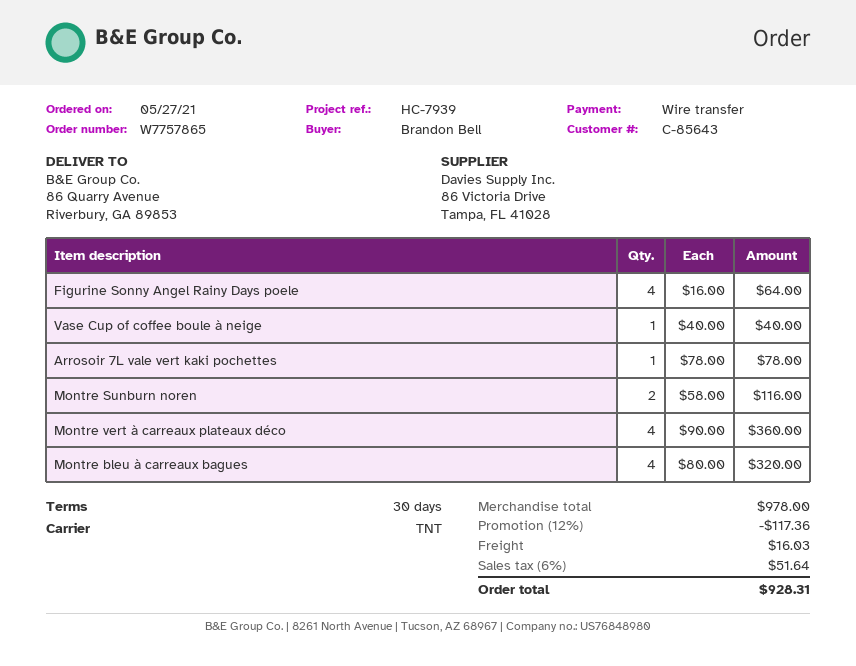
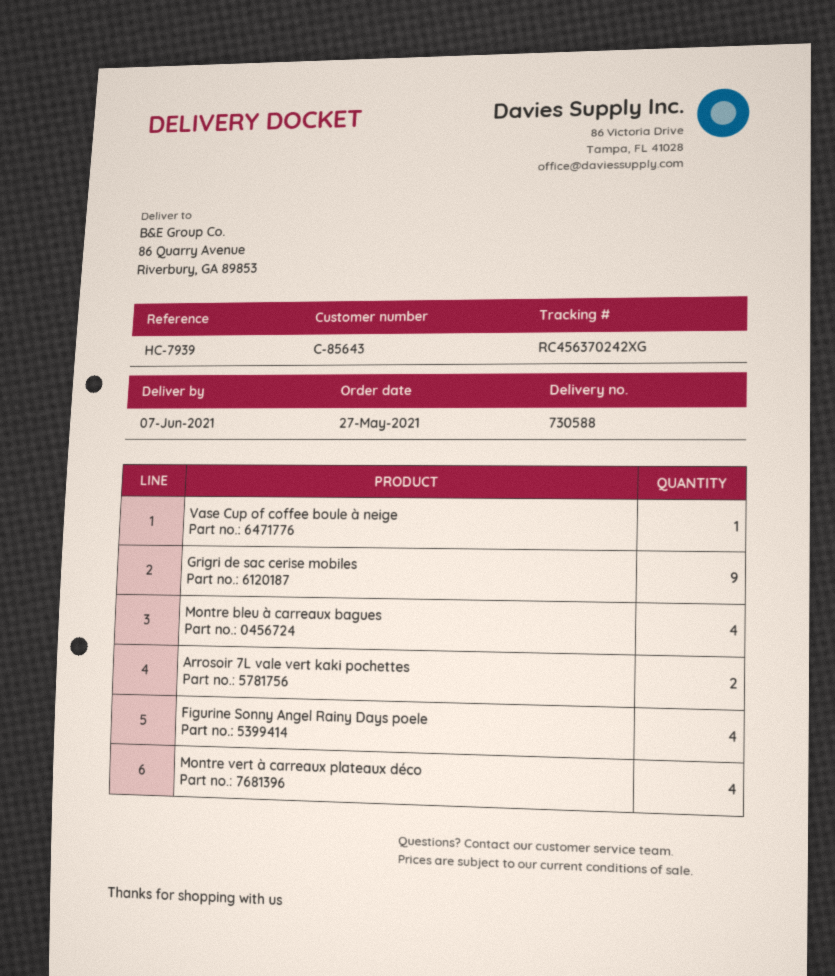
Arrosoir 7L vale vert kaki pochettes: 1 -> 2
Montre Sunburn noren: 2 -> none
Grigri de sac cerise mobiles: none -> 9

